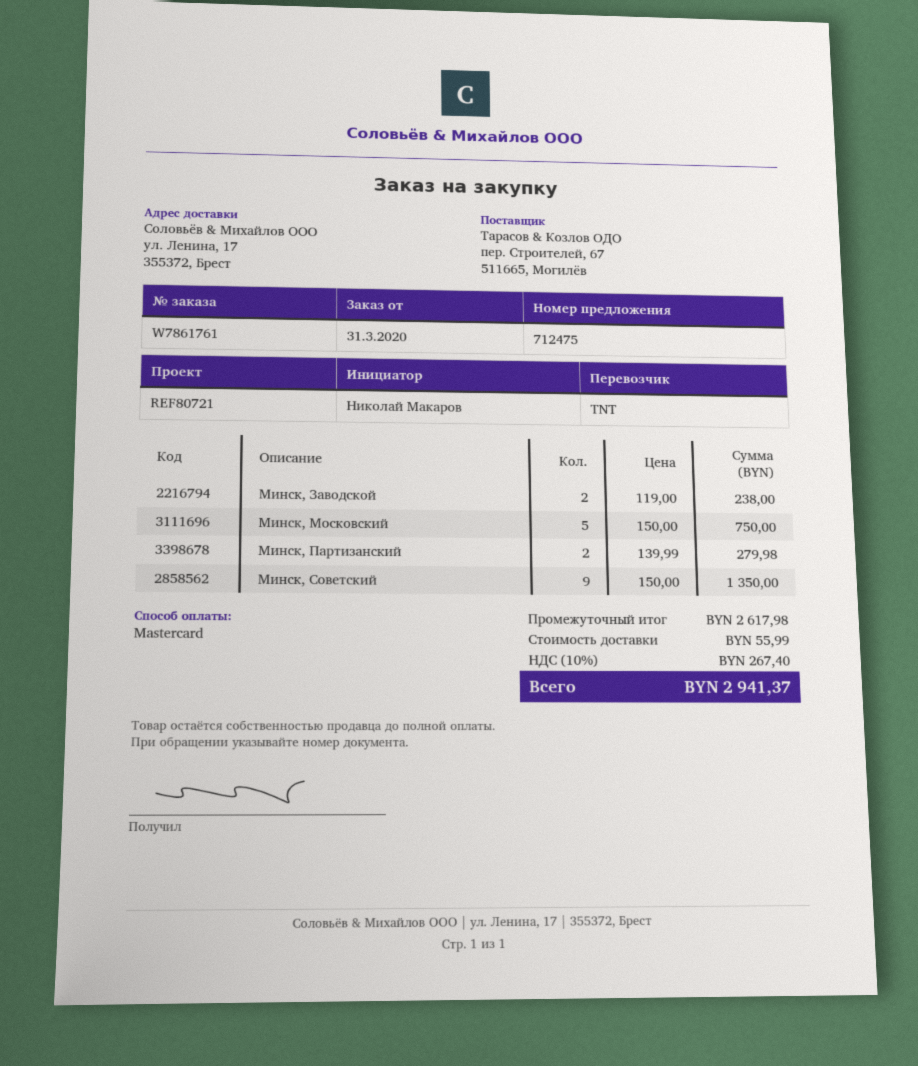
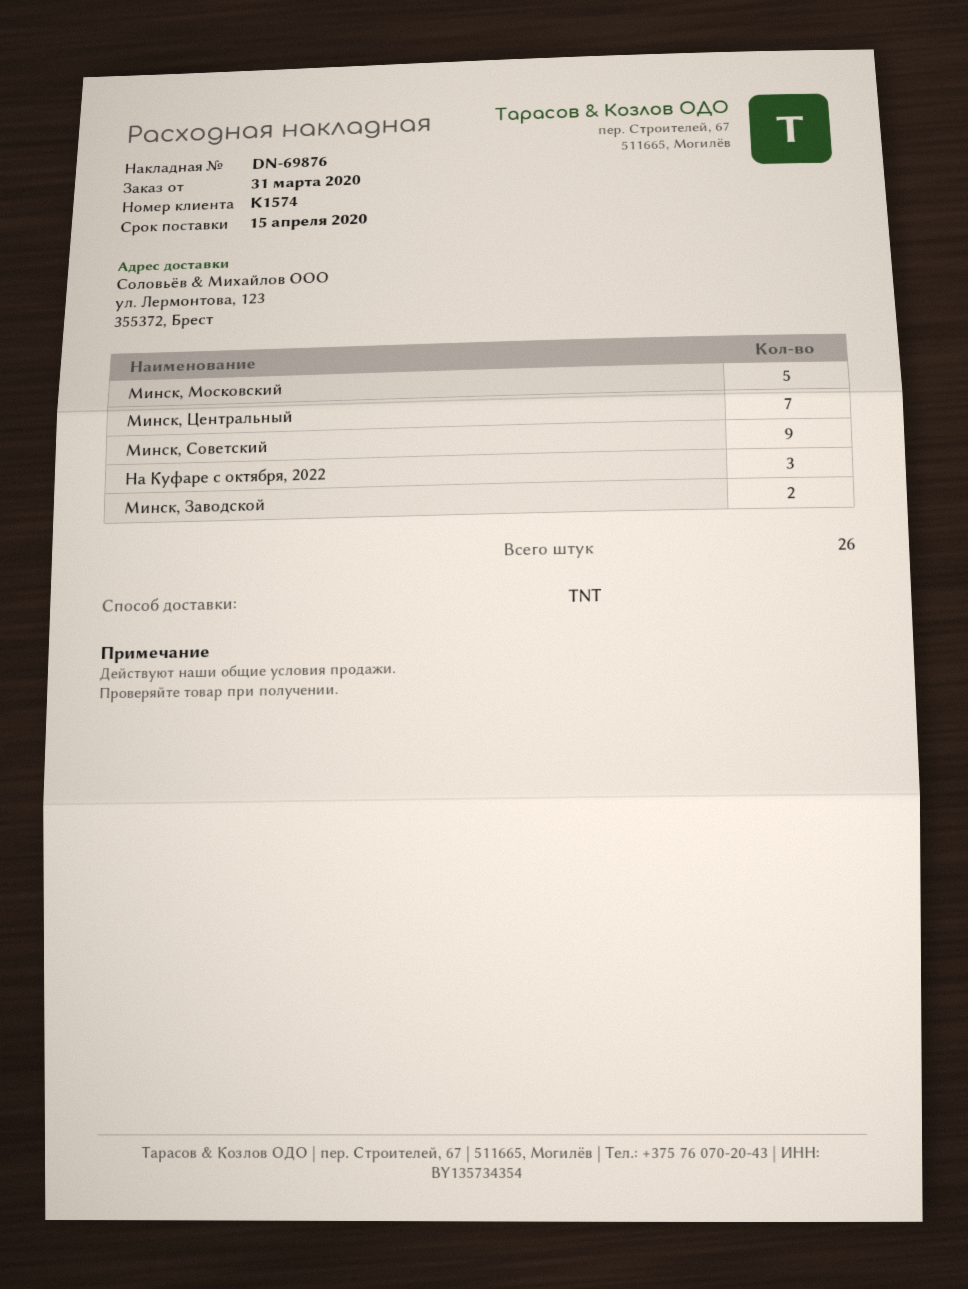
ship to: ул. Ленина, 17, 355372, Брест -> ул. Лермонтова, 123, 355372, Брест
Минск, Партизанский: 2 -> none
Минск, Центральный: none -> 7
На Куфаре с октября, 2022: none -> 3

